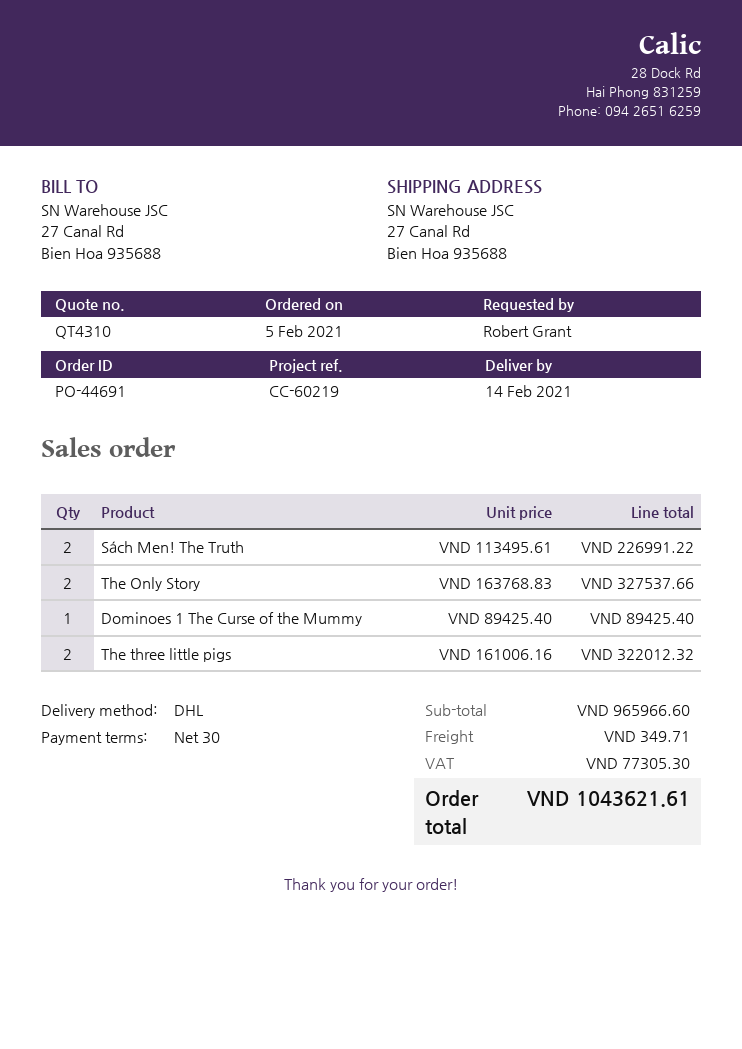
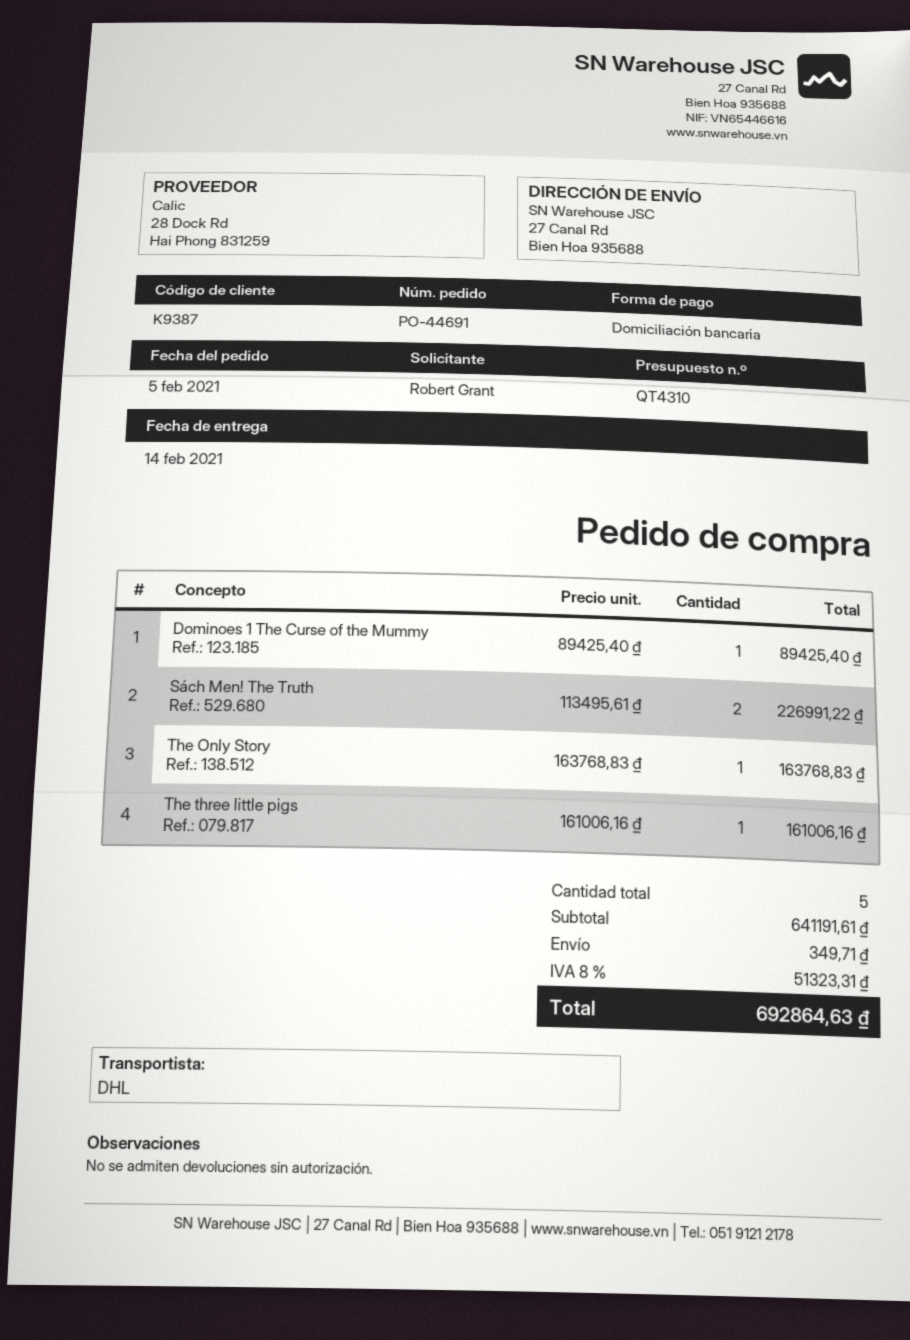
The Only Story: 2 x 163768.83 = 327537.66 -> 1 x 163768.83 = 163768.83
The three little pigs: 2 x 161006.16 = 322012.32 -> 1 x 161006.16 = 161006.16
subtotal: 965966.60 -> 641191.61
tax: 77305.30 -> 51323.31
total: 1043621.61 -> 692864.63

